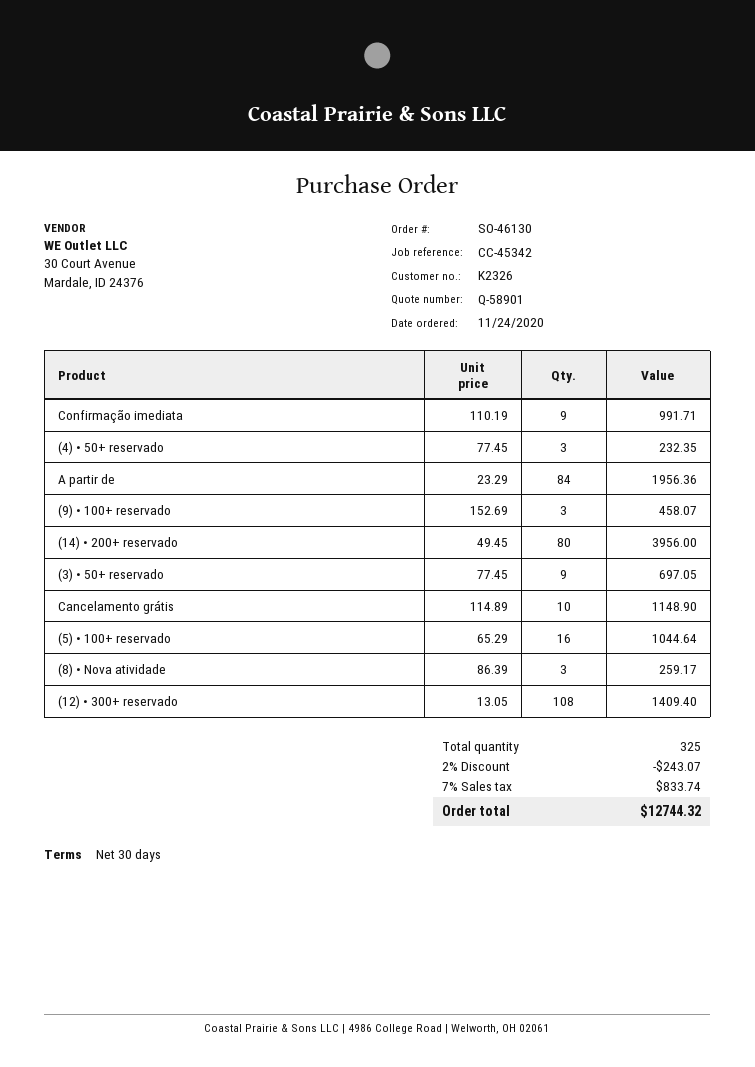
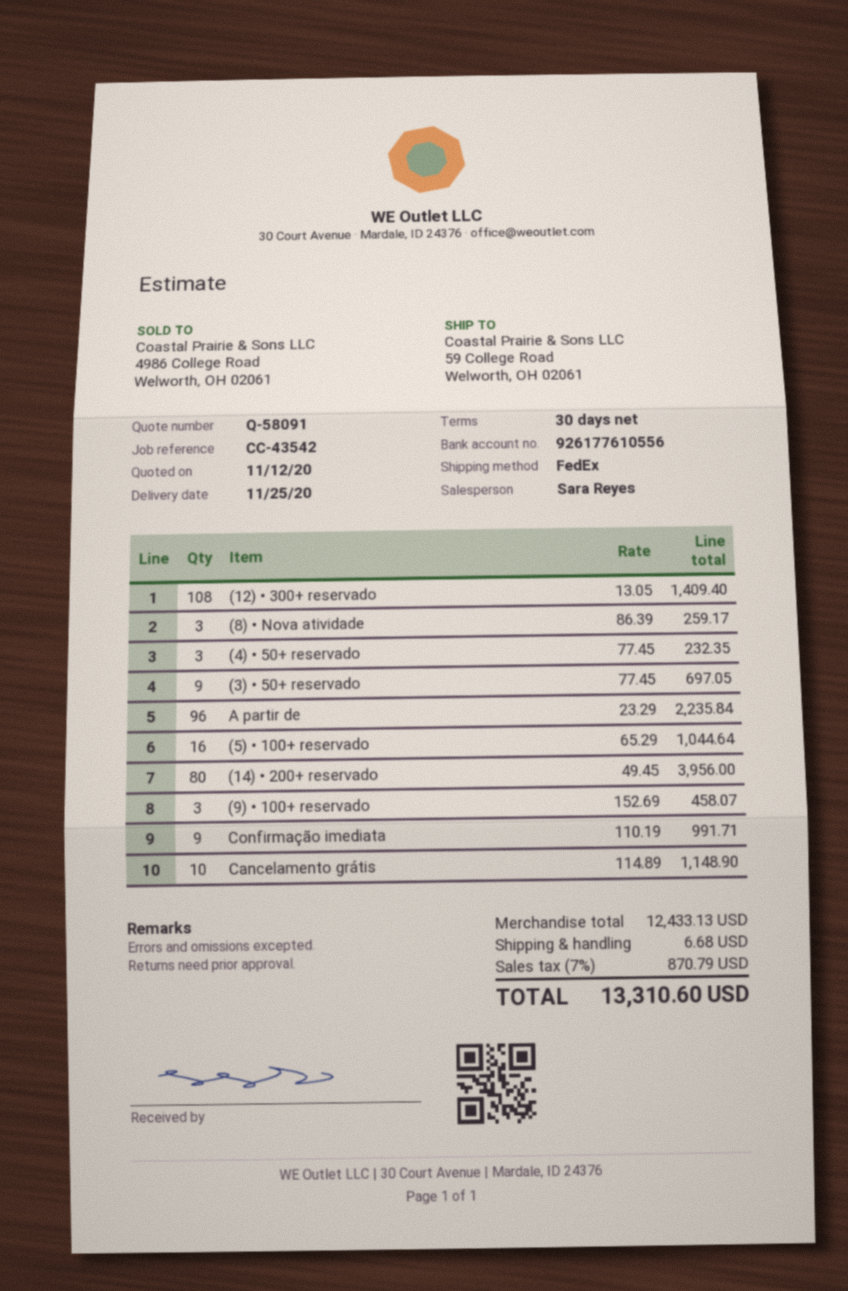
quote number: Q-58901 -> Q-58091
reference: CC-45342 -> CC-43542
A partir de: 84 x 23.29 = 1956.36 -> 96 x 23.29 = 2235.84
discount: 2% = 243.07 -> none
shipping: none -> 6.68
tax: 7% = 833.74 -> 7% = 870.79
total: 12744.32 -> 13310.60

